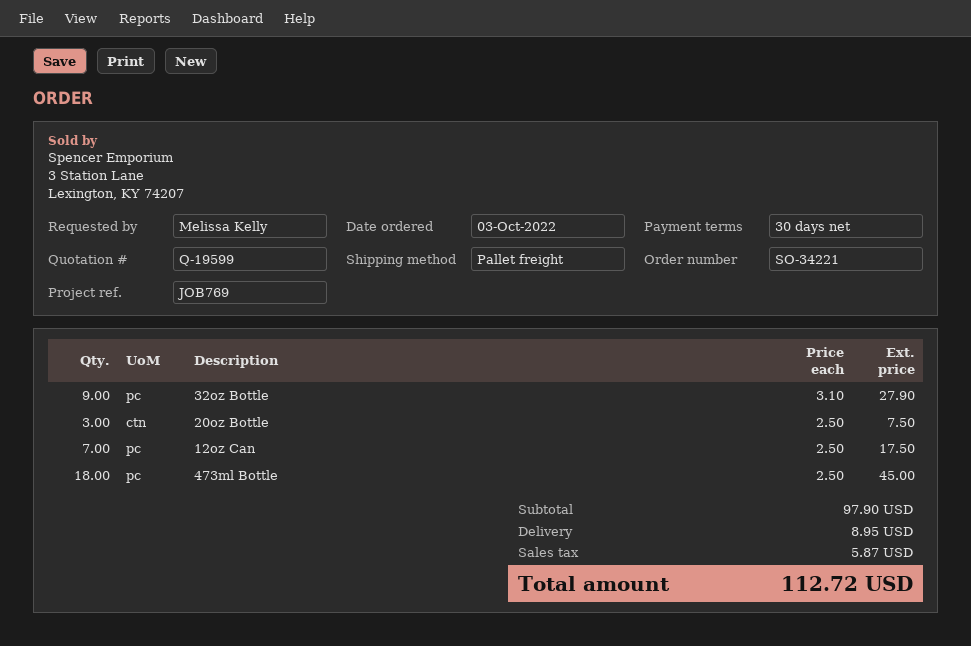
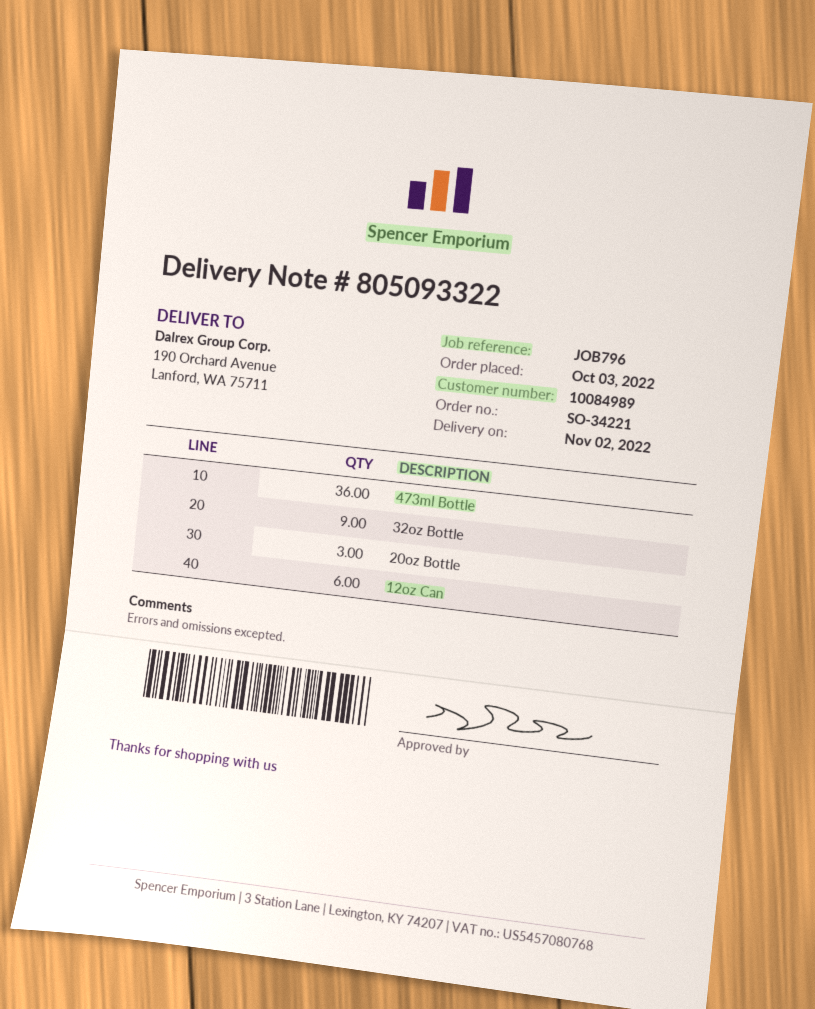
reference: JOB769 -> JOB796
12oz Can: 7 -> 6
473ml Bottle: 18 -> 36

